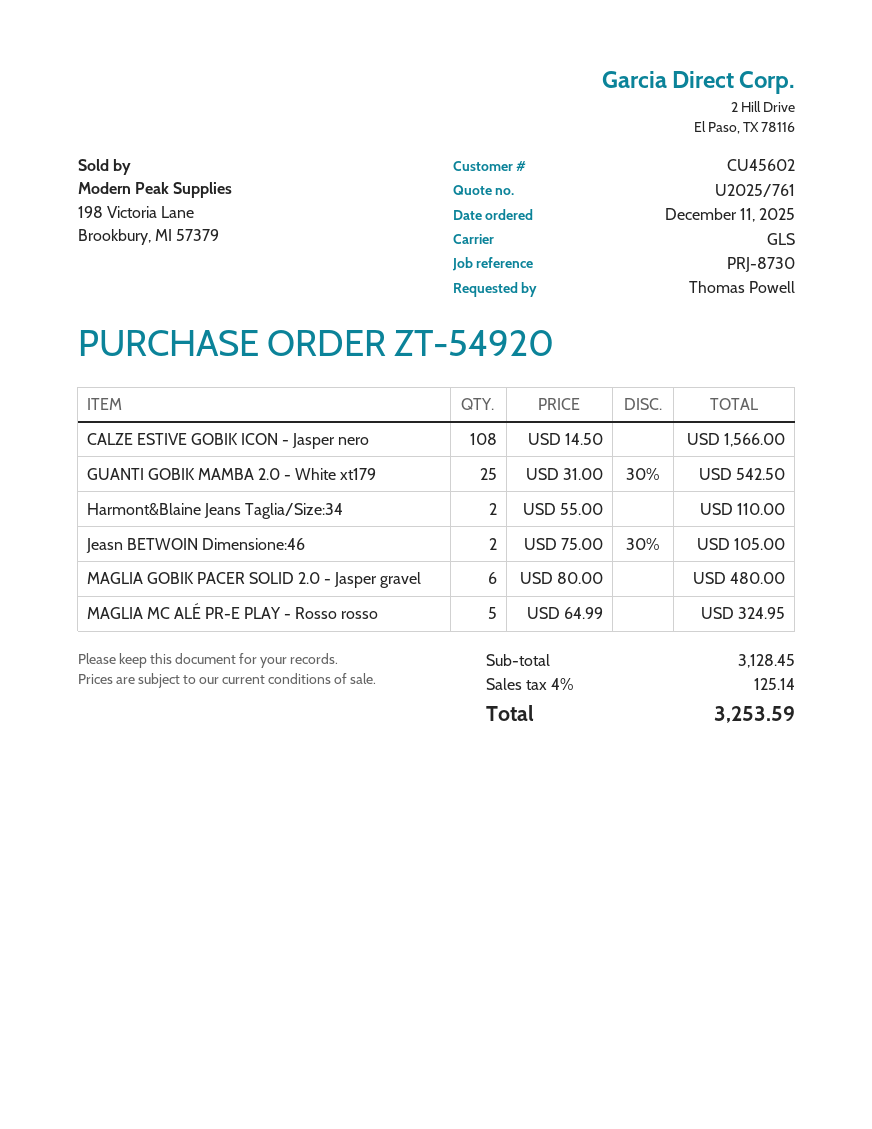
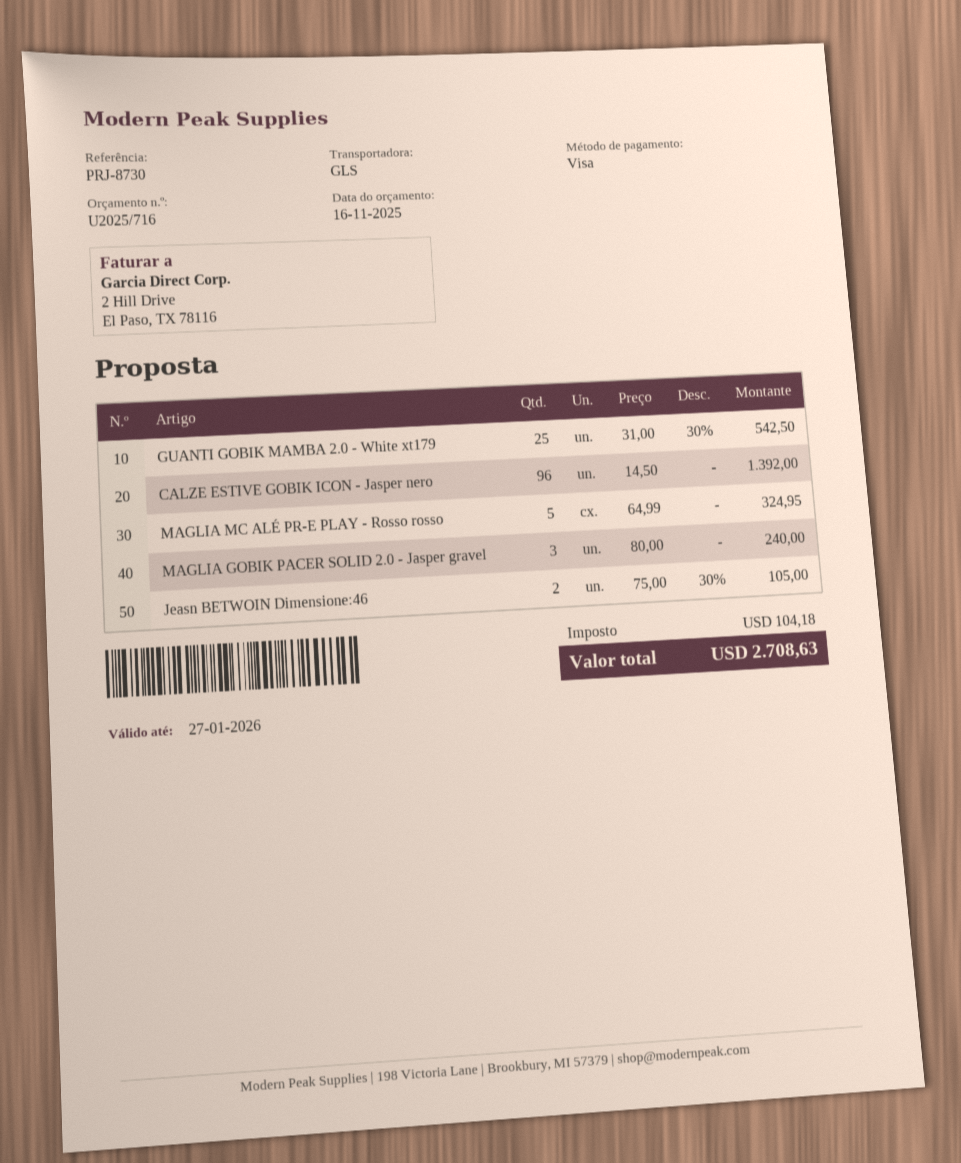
quote number: U2025/761 -> U2025/716
CALZE ESTIVE GOBIK ICON - Jasper nero: 108 x 14.50 = 1566.00 -> 96 x 14.50 = 1392.00
Harmont&Blaine Jeans Taglia/Size:34: 2 x 55.00 = 110.00 -> none
MAGLIA GOBIK PACER SOLID 2.0 - Jasper gravel: 6 x 80.00 = 480.00 -> 3 x 80.00 = 240.00
tax: 125.14 -> 104.18
total: 3253.59 -> 2708.63

